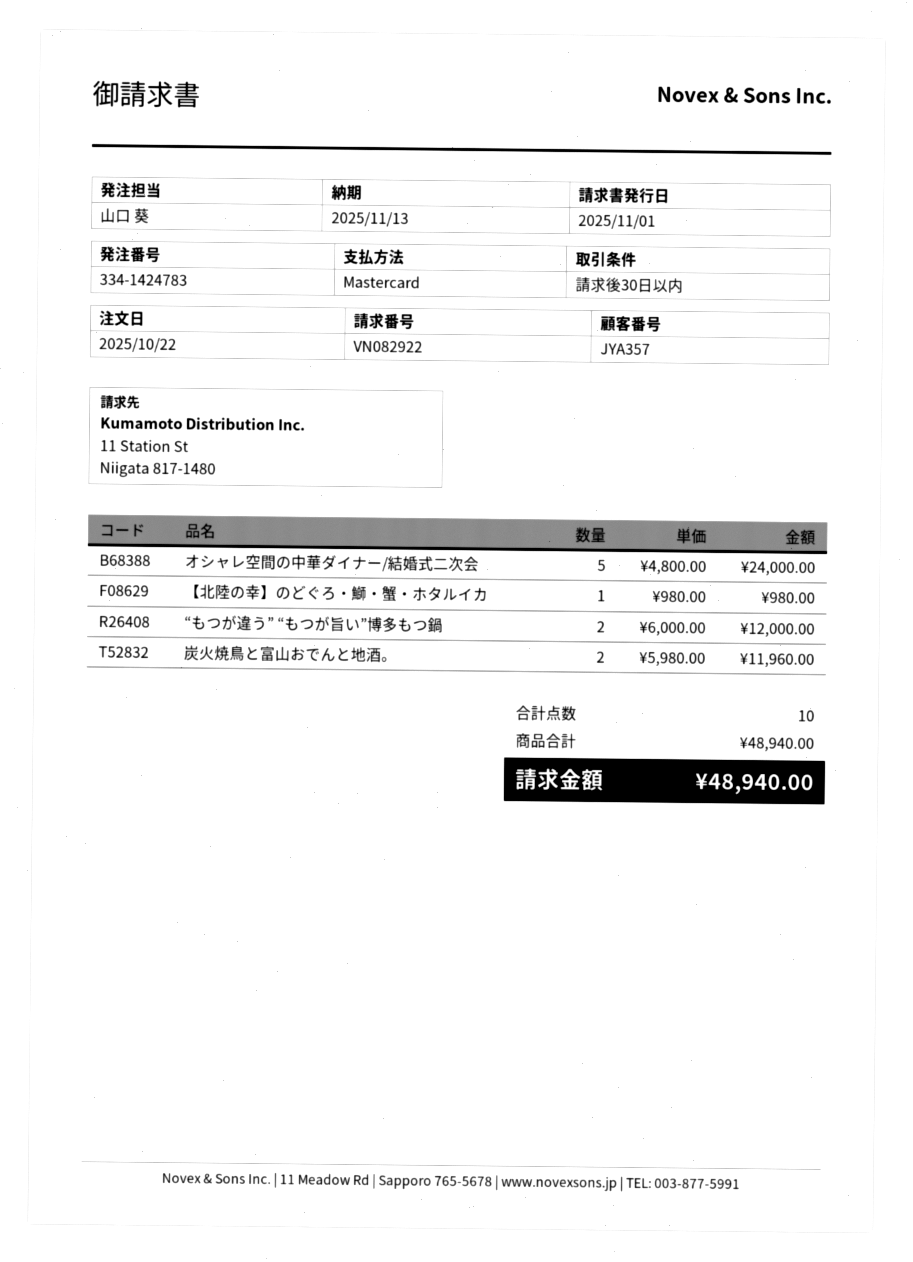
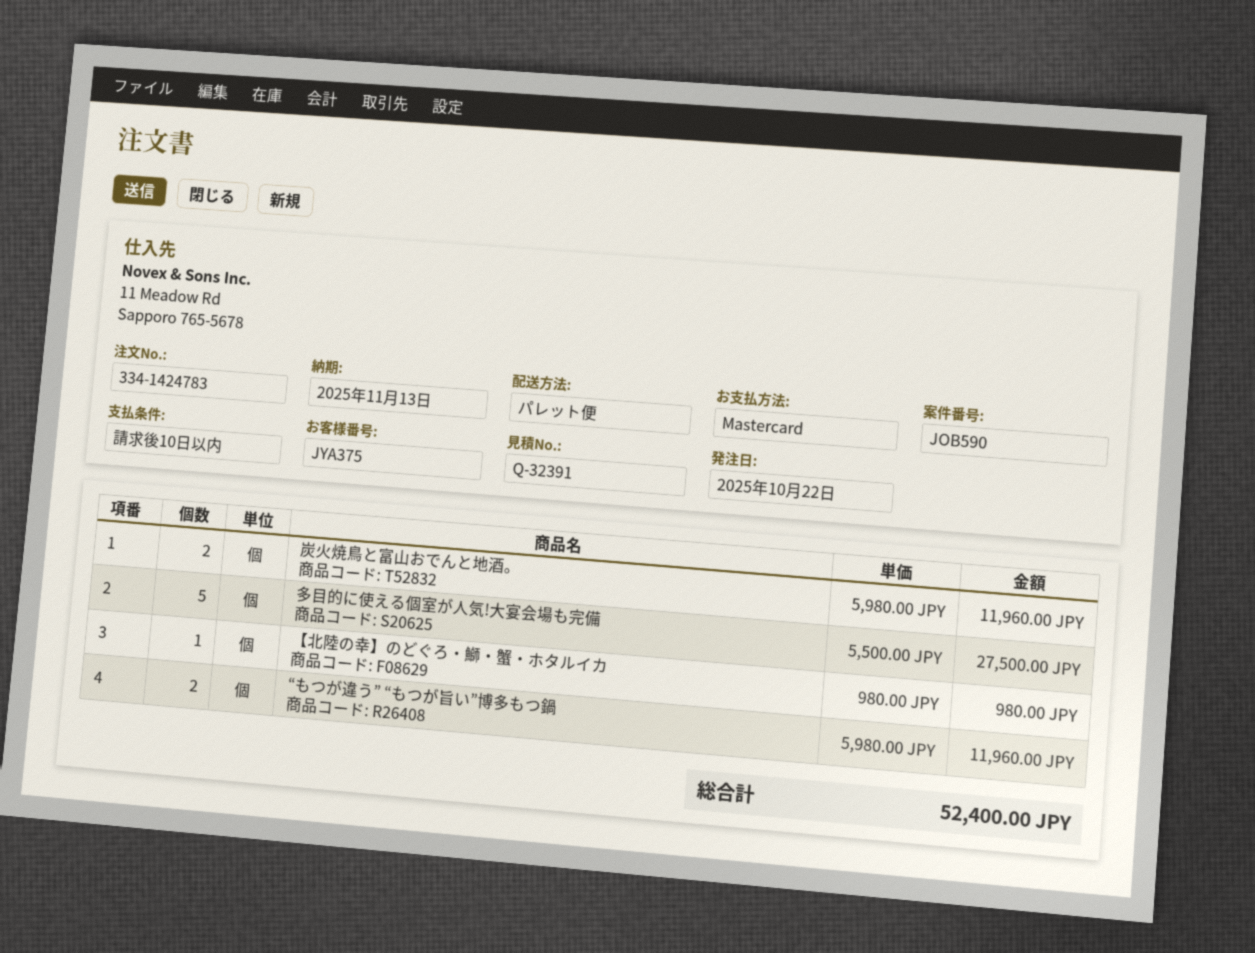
payment terms: 30 days -> 10 days
customer number: JYA357 -> JYA375
オシャレ空間の中華ダイナー/結婚式二次会: 5 x 4800.00 = 24000.00 -> none
“もつが違う” “もつが旨い”博多もつ鍋: 2 x 6000.00 = 12000.00 -> 2 x 5980.00 = 11960.00
多目的に使える個室が人気!大宴会場も完備: none -> 5 x 5500.00 = 27500.00
total: 48940.00 -> 52400.00

